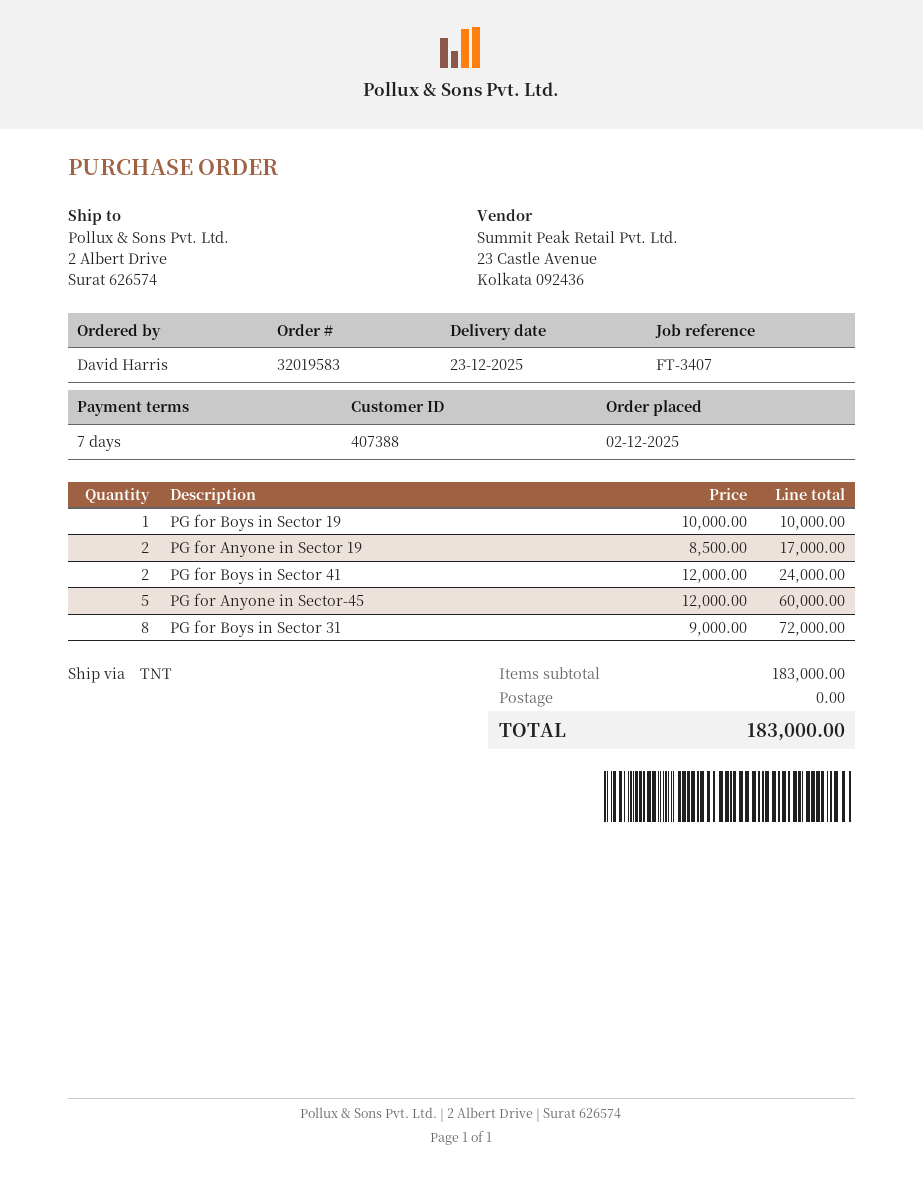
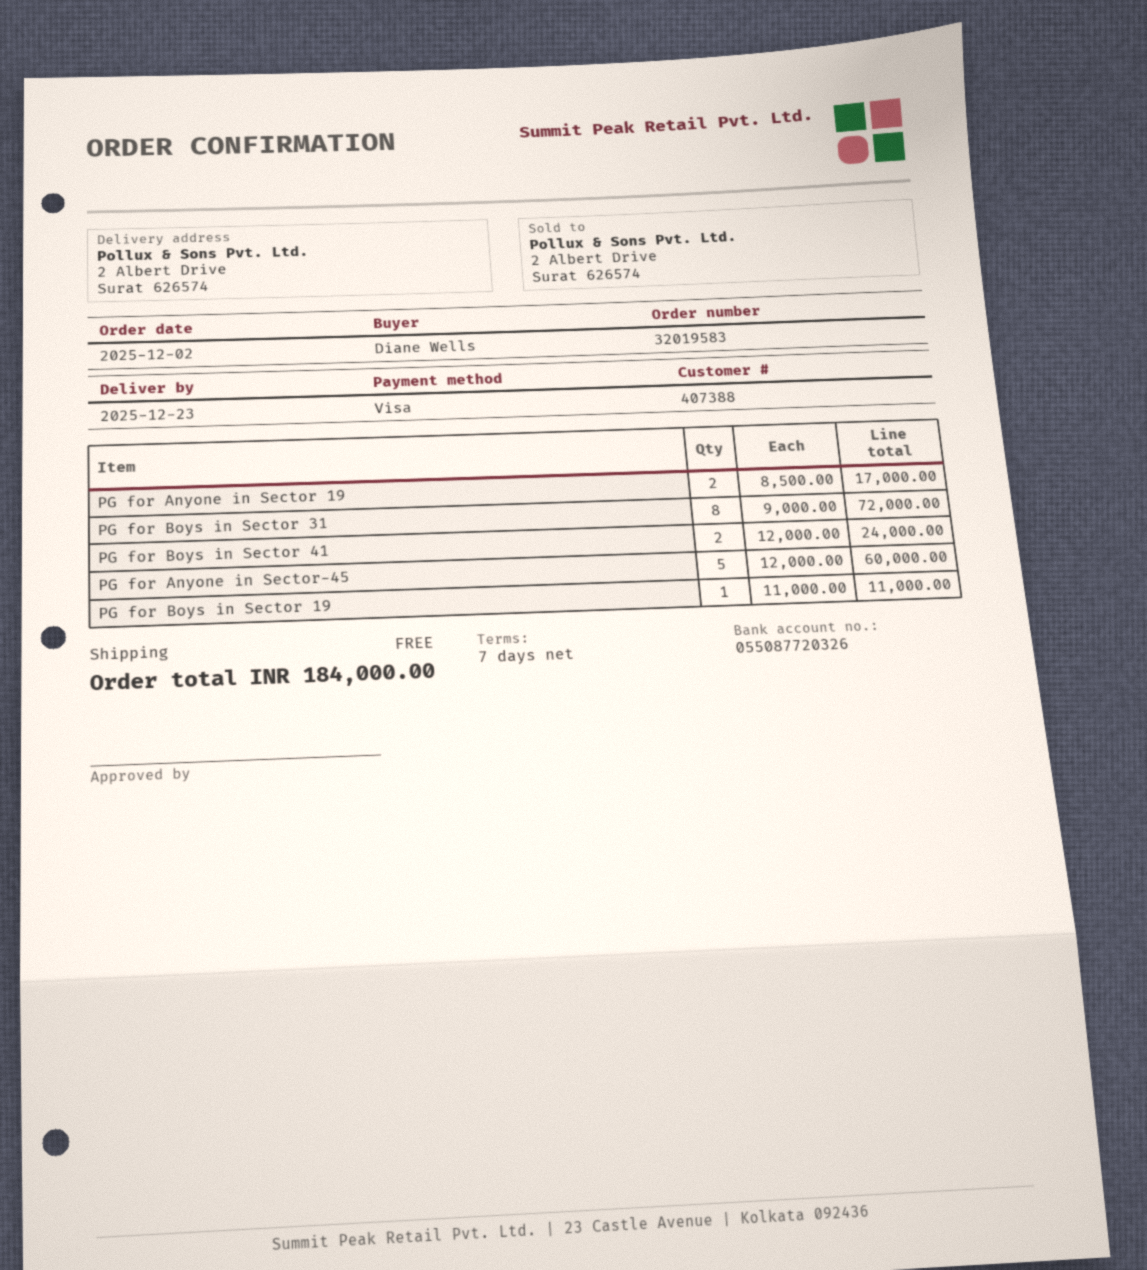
ordered by: David Harris -> Diane Wells
PG for Boys in Sector 19: 1 x 10000.00 = 10000.00 -> 1 x 11000.00 = 11000.00
total: 183000.00 -> 184000.00

